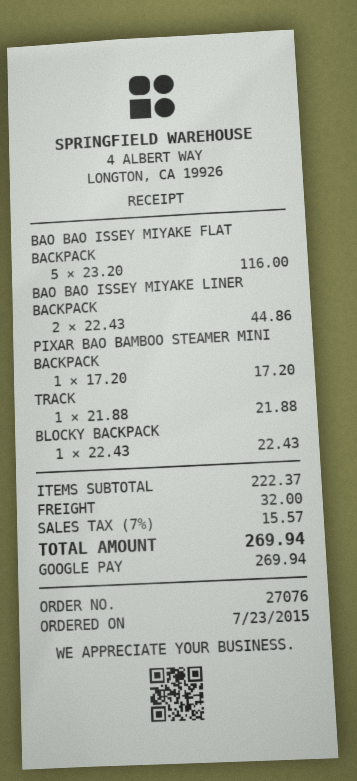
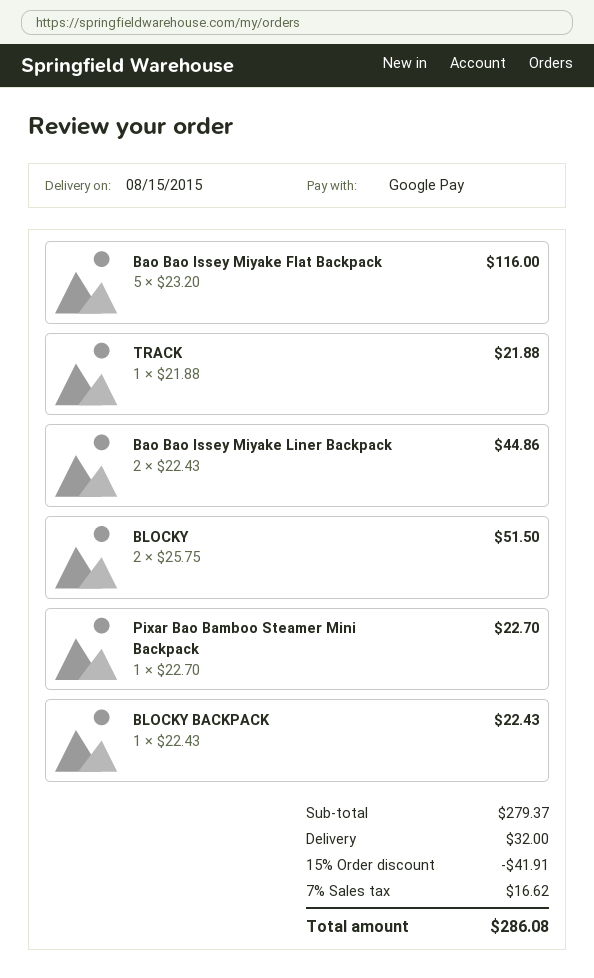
PIXAR BAO BAMBOO STEAMER MINI BACKPACK: 1 x 17.20 = 17.20 -> 1 x 22.70 = 22.70
BLOCKY: none -> 2 x 25.75 = 51.50
subtotal: 222.37 -> 279.37
discount: none -> 15% = 41.91
tax: 7% = 15.57 -> 7% = 16.62
total: 269.94 -> 286.08

